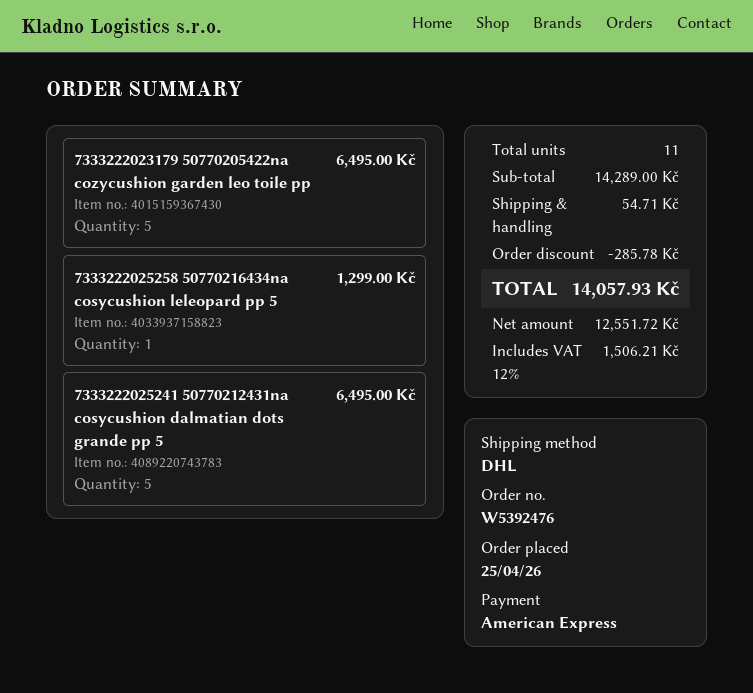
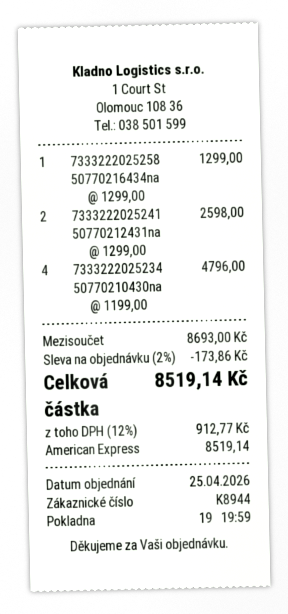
7333222023179 50770205422na cozycushion garden leo toile pp: 5 for 6495.00 -> none
7333222025241 50770212431na cosycushion dalmatian dots grande pp 5: 5 for 6495.00 -> 2 for 2598.00
7333222025234 50770210430na: none -> 4 for 4796.00
subtotal: 14289.00 -> 8693.00
discount: 285.78 -> 173.86
shipping: 54.71 -> none
tax: 12% = 1506.21 -> 12% = 912.77
total: 14057.93 -> 8519.14

